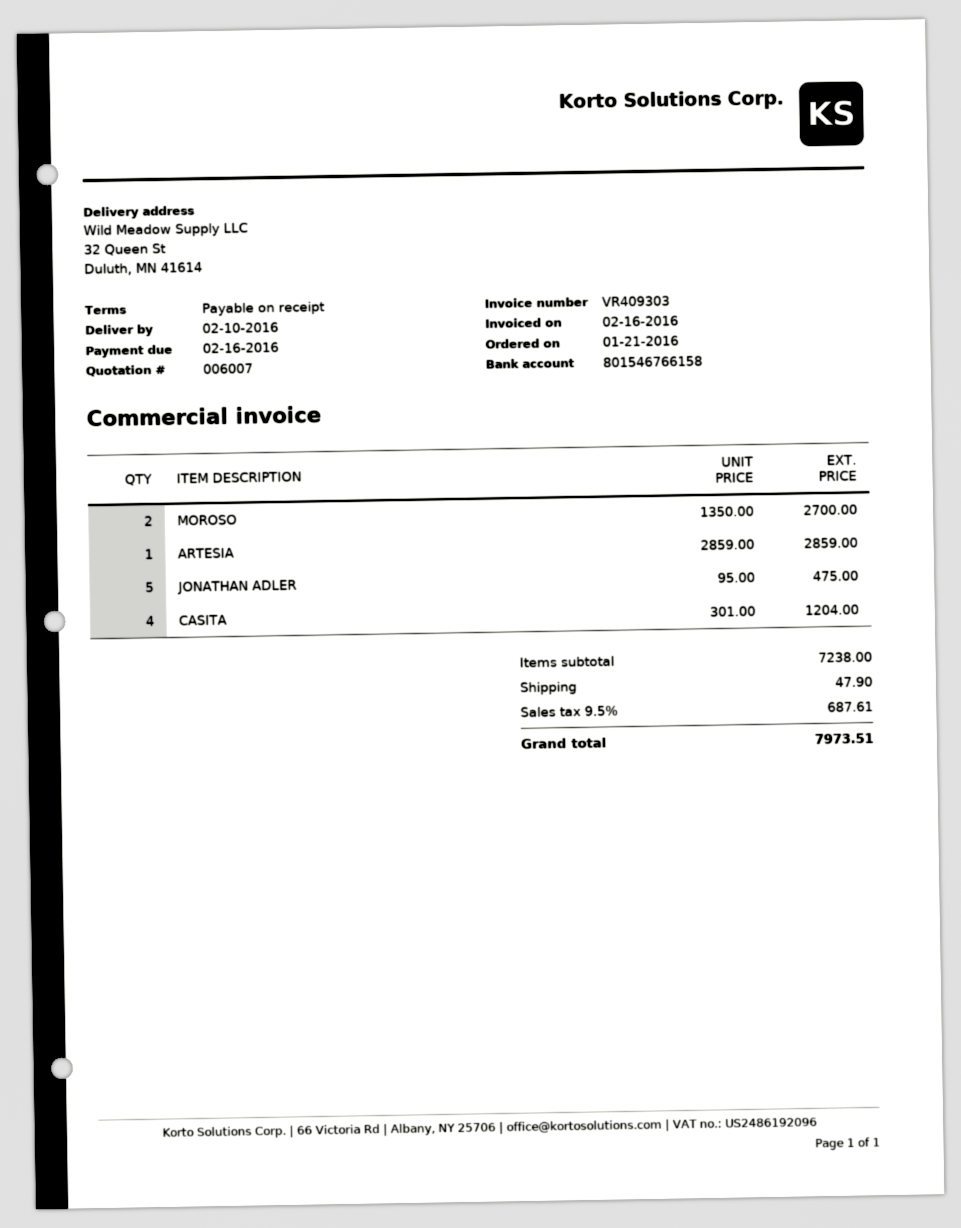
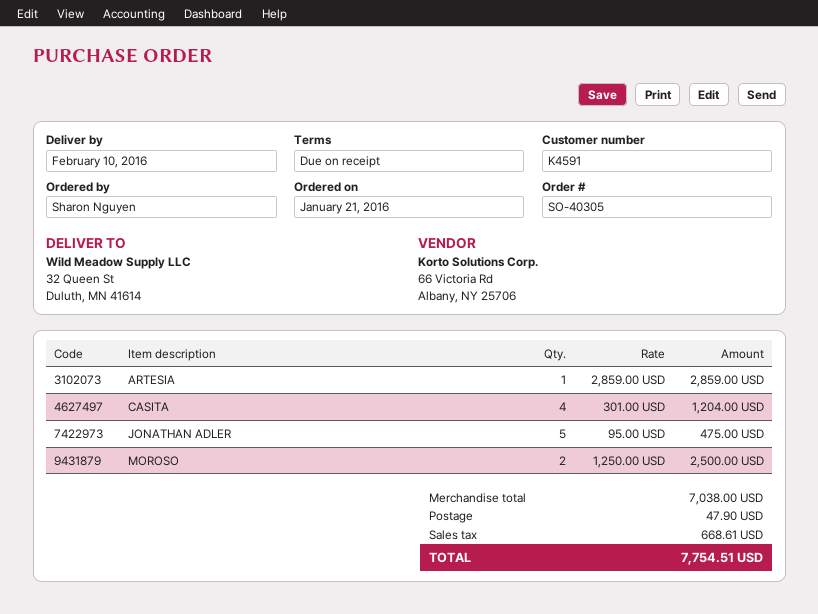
MOROSO: 2 x 1350.00 = 2700.00 -> 2 x 1250.00 = 2500.00
subtotal: 7238.00 -> 7038.00
tax: 687.61 -> 668.61
total: 7973.51 -> 7754.51

